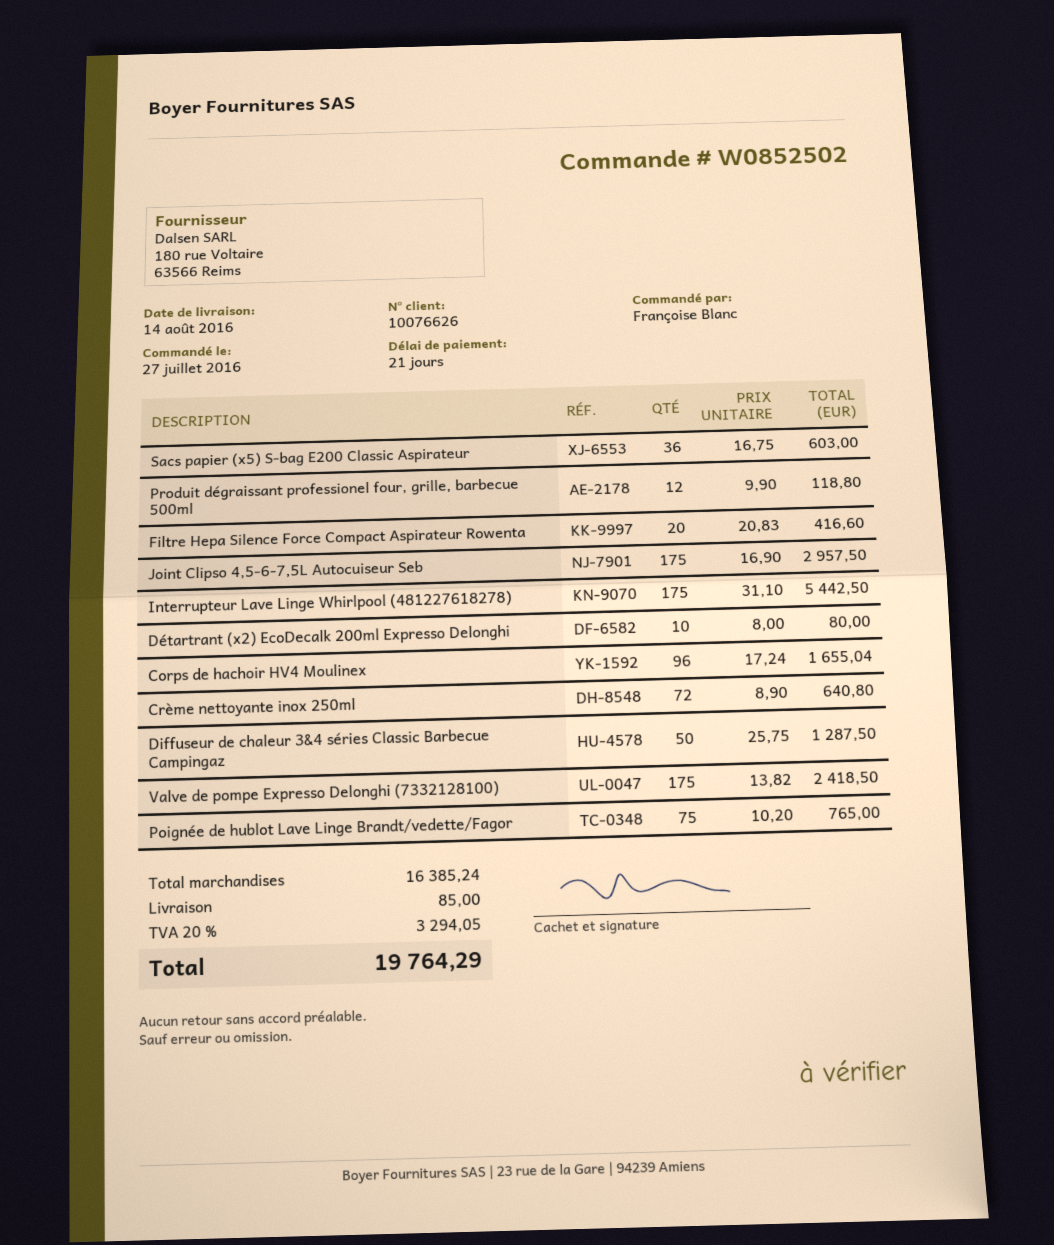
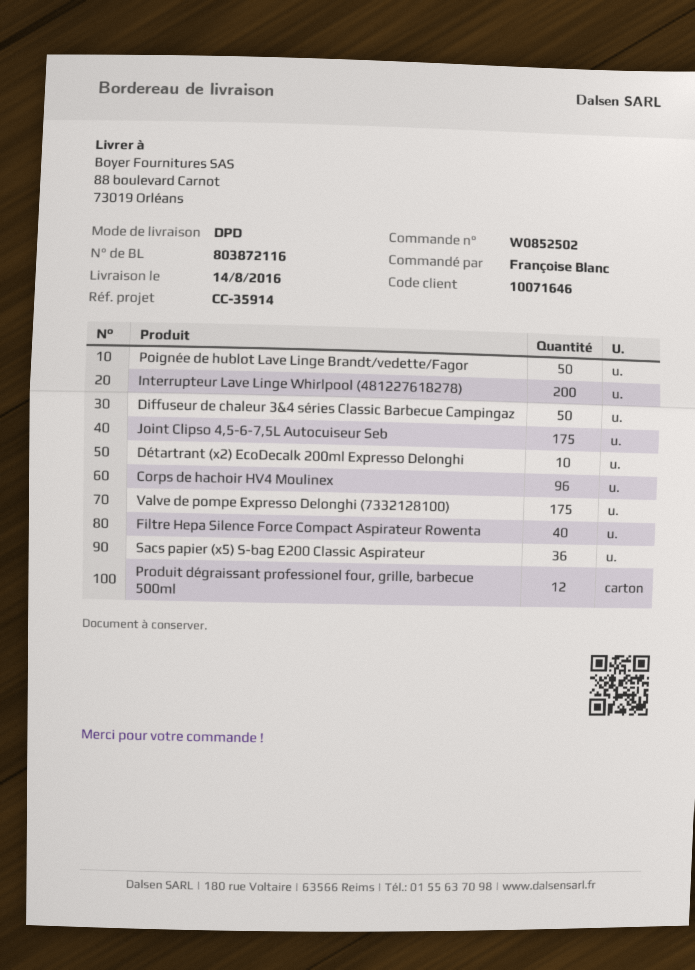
customer number: 10076626 -> 10071646
Filtre Hepa Silence Force Compact Aspirateur Rowenta: 20 -> 40
Interrupteur Lave Linge Whirlpool (481227618278): 175 -> 200
Crème nettoyante inox 250ml: 72 -> none
Poignée de hublot Lave Linge Brandt/vedette/Fagor: 75 -> 50

